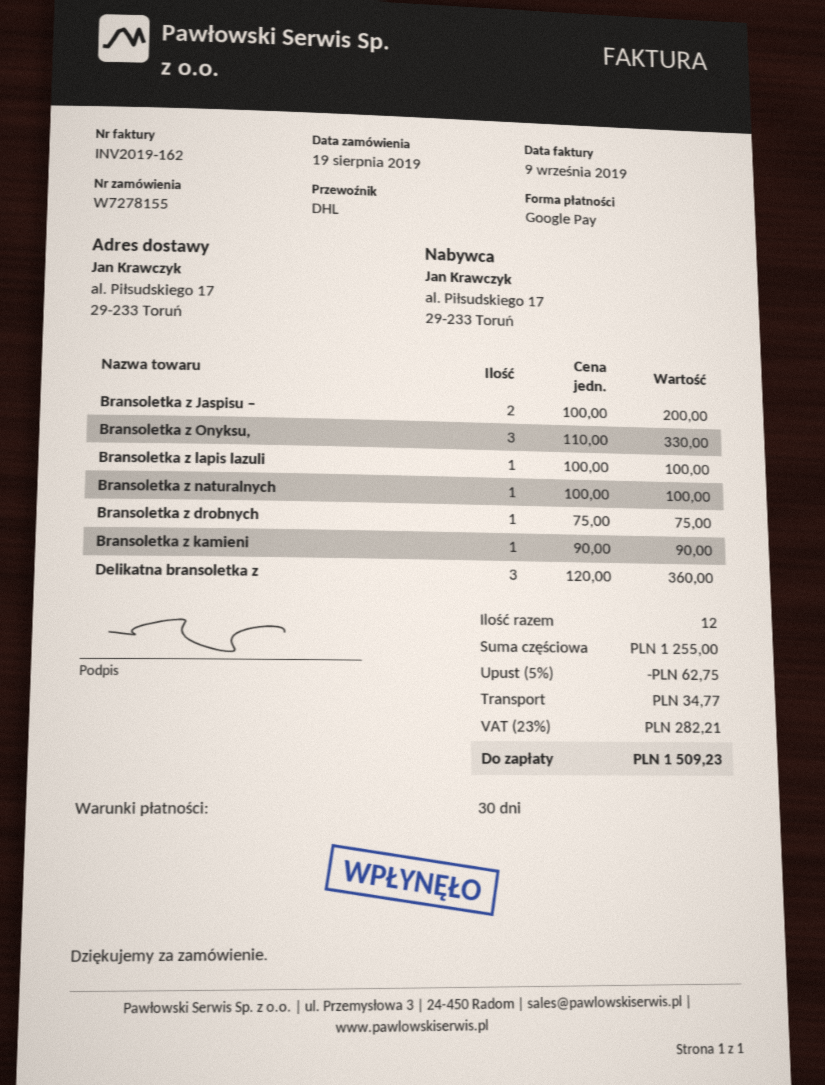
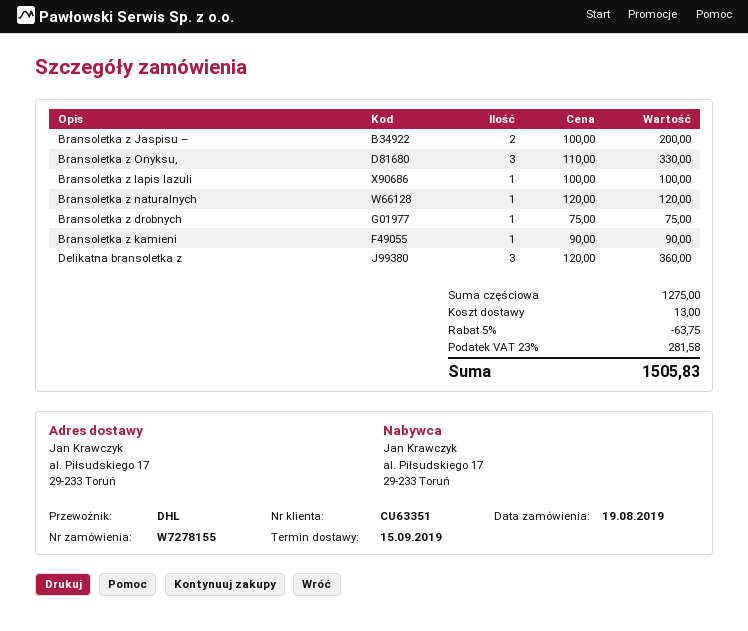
Bransoletka z naturalnych: 1 x 100.00 = 100.00 -> 1 x 120.00 = 120.00
subtotal: 1255.00 -> 1275.00
discount: 5% = 62.75 -> 5% = 63.75
shipping: 34.77 -> 13.00
tax: 23% = 282.21 -> 23% = 281.58
total: 1509.23 -> 1505.83

